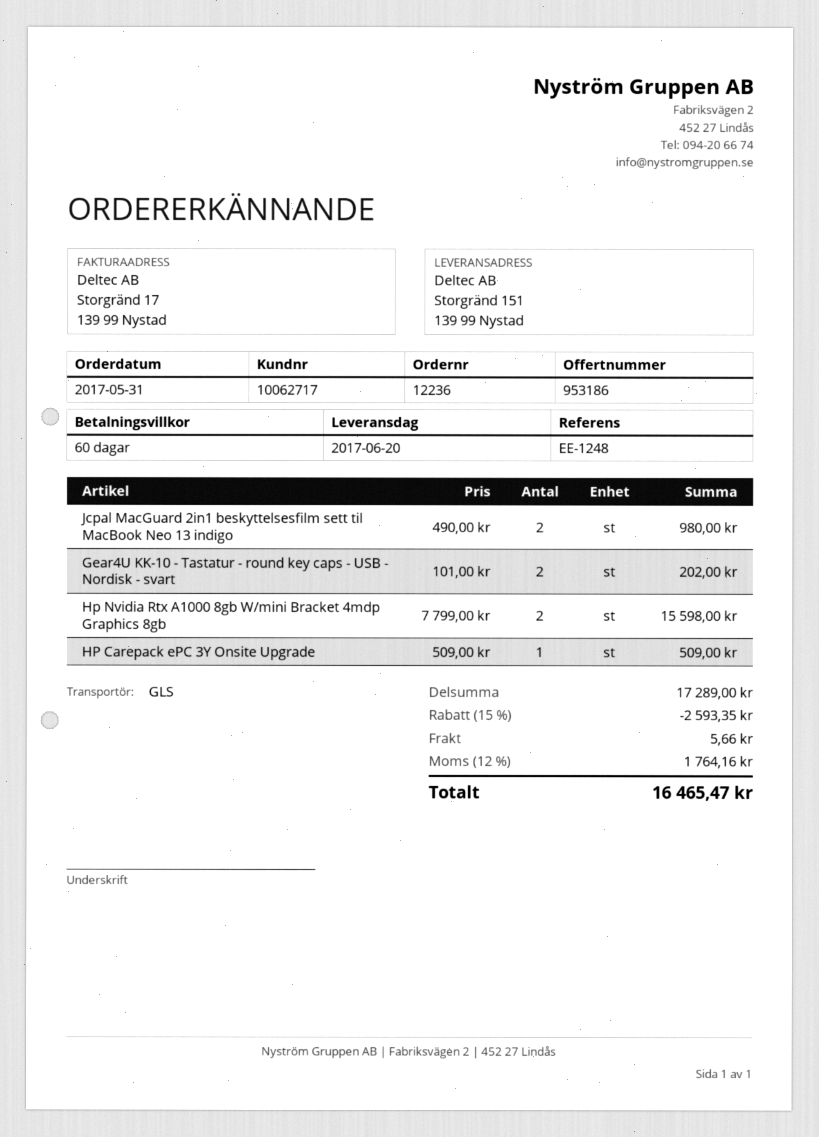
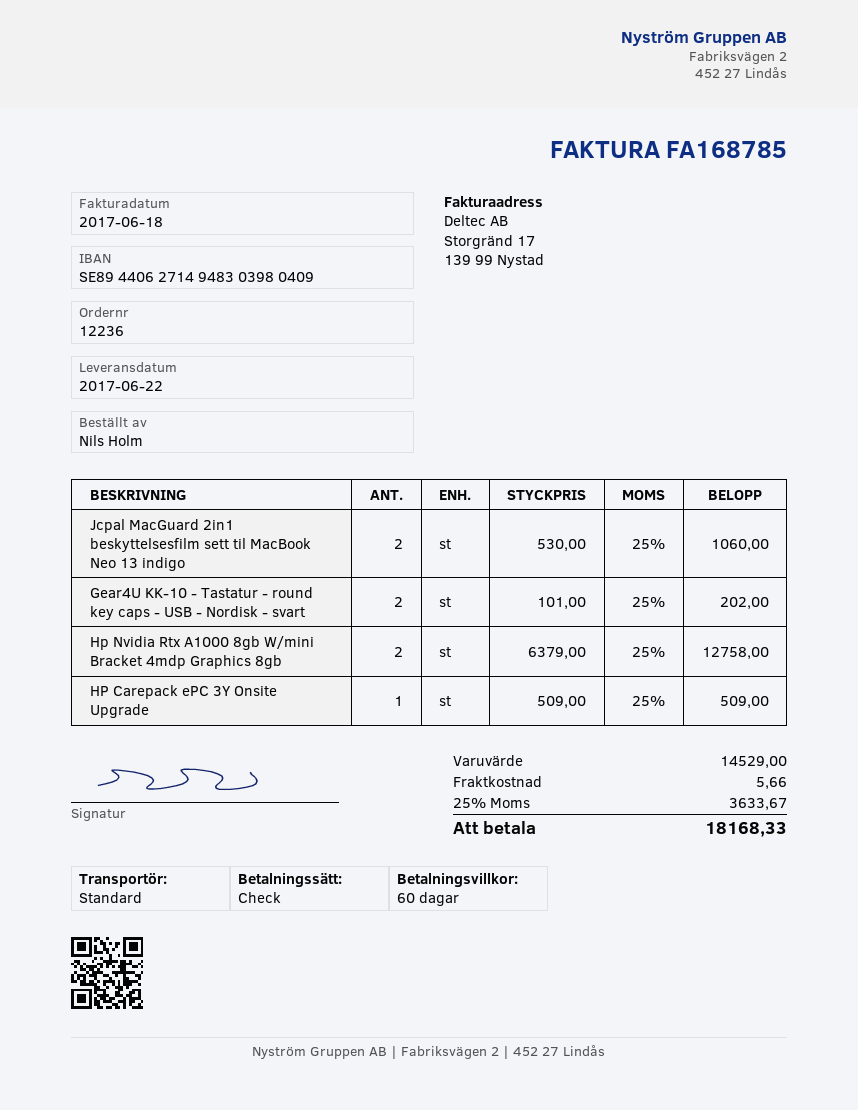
delivery date: 2017-06-20 -> 2017-06-22
shipping method: GLS -> standard
Jcpal MacGuard 2in1 beskyttelsesfilm sett til MacBook Neo 13 indigo: 2 x 490.00 = 980.00 -> 2 x 530.00 = 1060.00
Hp Nvidia Rtx A1000 8gb W/mini Bracket 4mdp Graphics 8gb: 2 x 7799.00 = 15598.00 -> 2 x 6379.00 = 12758.00
subtotal: 17289.00 -> 14529.00
discount: 15% = 2593.35 -> none
tax: 12% = 1764.16 -> 25% = 3633.67
total: 16465.47 -> 18168.33

